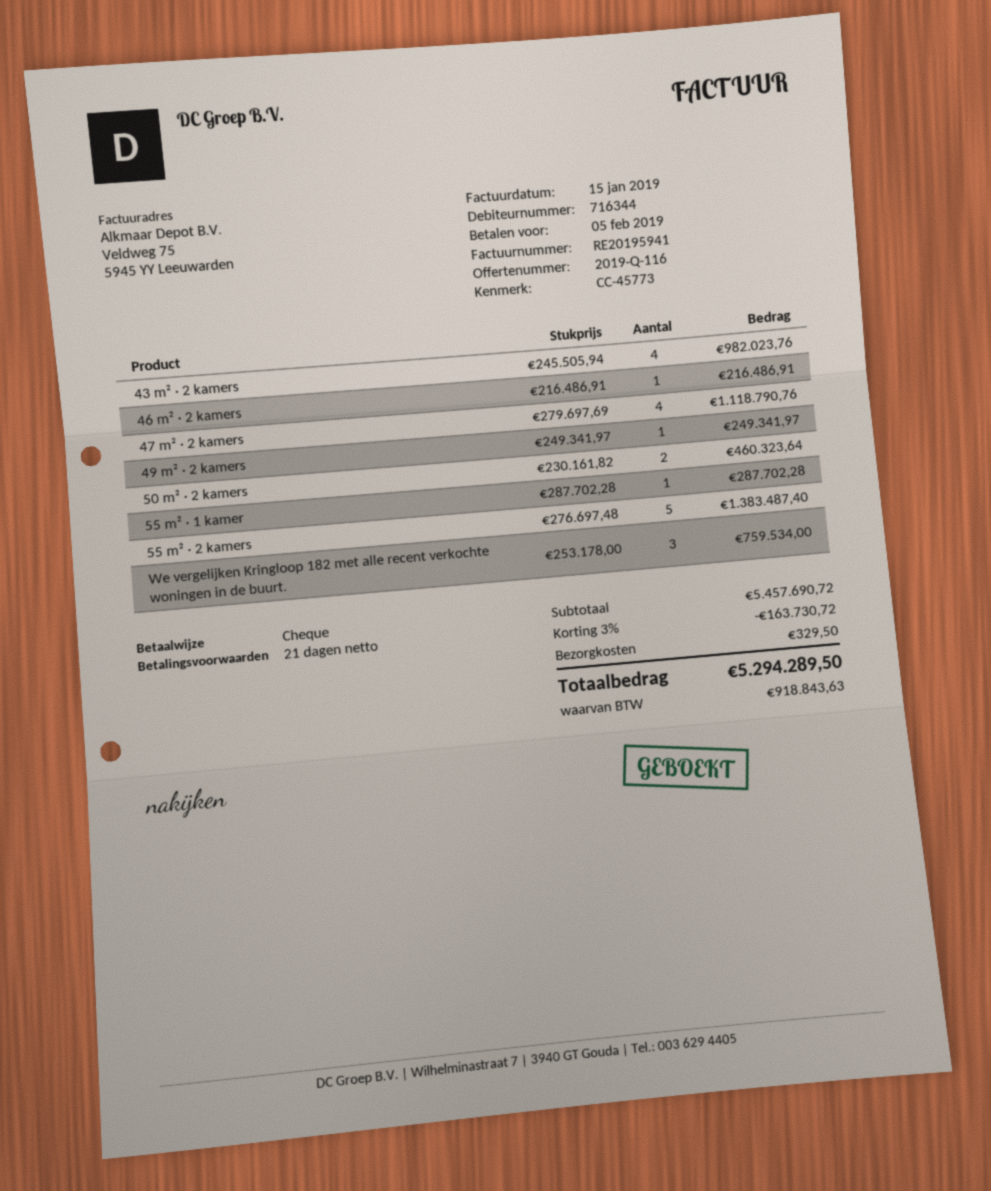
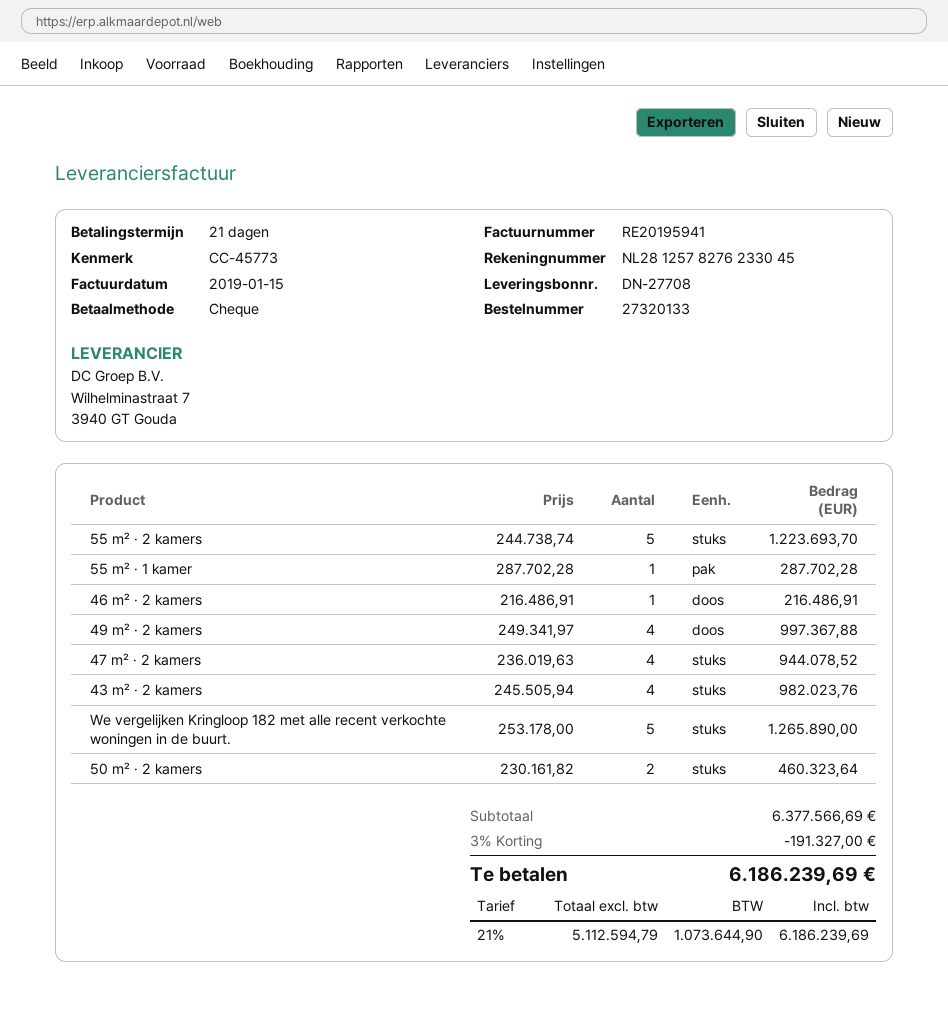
47 m² · 2 kamers: 4 x 279697.69 = 1118790.76 -> 4 x 236019.63 = 944078.52
49 m² · 2 kamers: 1 x 249341.97 = 249341.97 -> 4 x 249341.97 = 997367.88
55 m² · 2 kamers: 5 x 276697.48 = 1383487.40 -> 5 x 244738.74 = 1223693.70
We vergelijken Kringloop 182 met alle recent verkochte woningen in de buurt.: 3 x 253178.00 = 759534.00 -> 5 x 253178.00 = 1265890.00
subtotal: 5457690.72 -> 6377566.69
discount: 3% = 163730.72 -> 3% = 191327.00
shipping: 329.50 -> none
tax: 918843.63 -> 1073644.90
total: 5294289.50 -> 6186239.69

